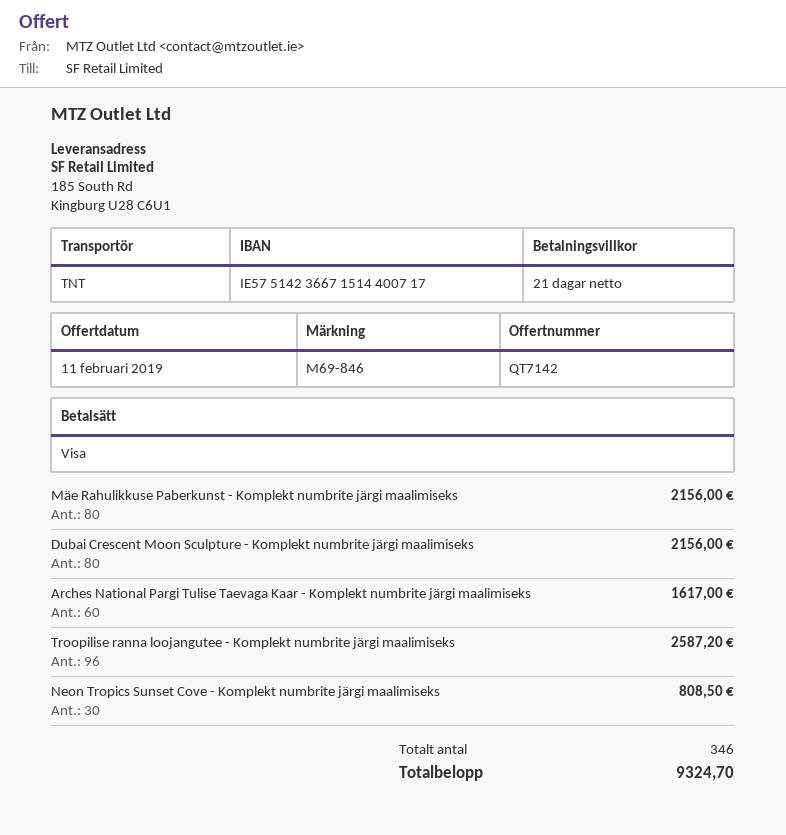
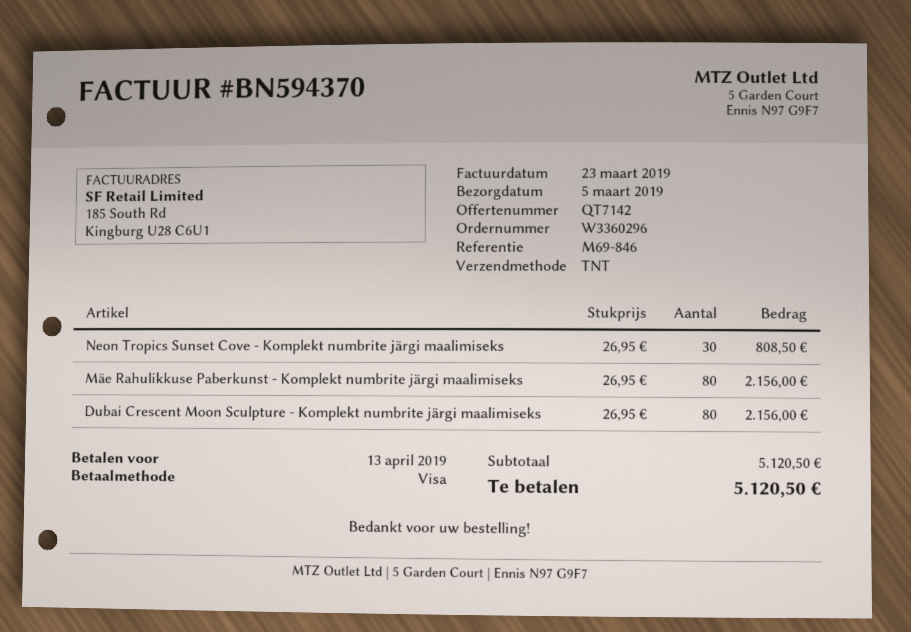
Arches National Pargi Tulise Taevaga Kaar - Komplekt numbrite järgi maalimiseks: 60 for 1617.00 -> none
Troopilise ranna loojangutee - Komplekt numbrite järgi maalimiseks: 96 for 2587.20 -> none
total: 9324.70 -> 5120.50

